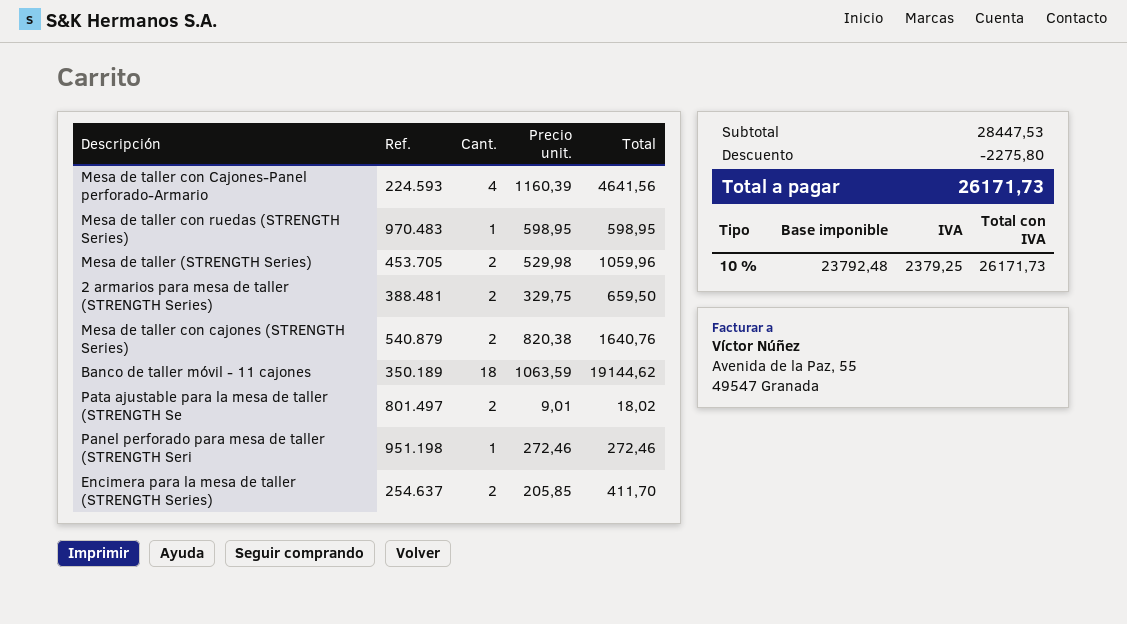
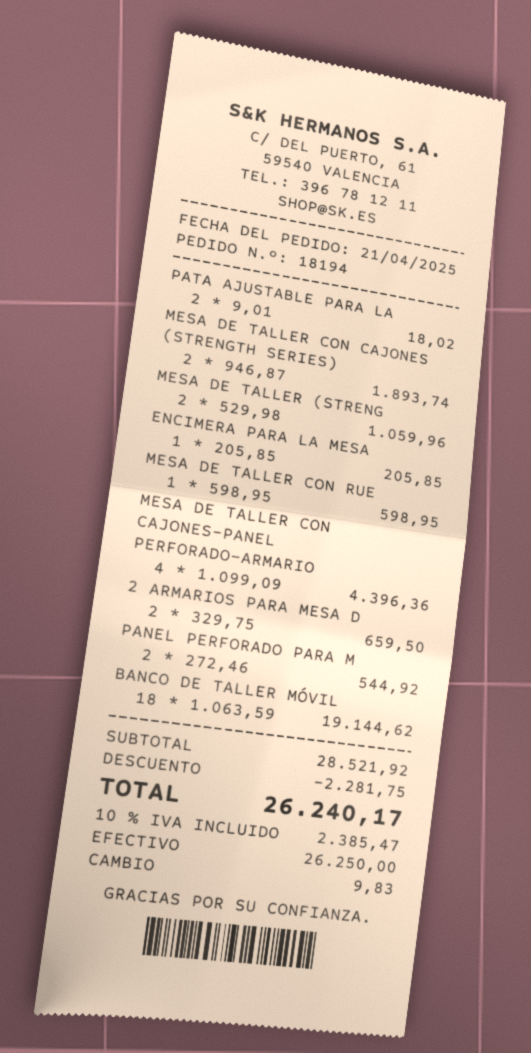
Mesa de taller con Cajones-Panel perforado-Armario: 4 x 1160.39 = 4641.56 -> 4 x 1099.09 = 4396.36
Mesa de taller con cajones (STRENGTH Series): 2 x 820.38 = 1640.76 -> 2 x 946.87 = 1893.74
Panel perforado para mesa de taller (STRENGTH Seri: 1 x 272.46 = 272.46 -> 2 x 272.46 = 544.92
Encimera para la mesa de taller (STRENGTH Series): 2 x 205.85 = 411.70 -> 1 x 205.85 = 205.85
subtotal: 28447.53 -> 28521.92
discount: 2275.80 -> 2281.75
tax: 10% = 2379.25 -> 10% = 2385.47
total: 26171.73 -> 26240.17

